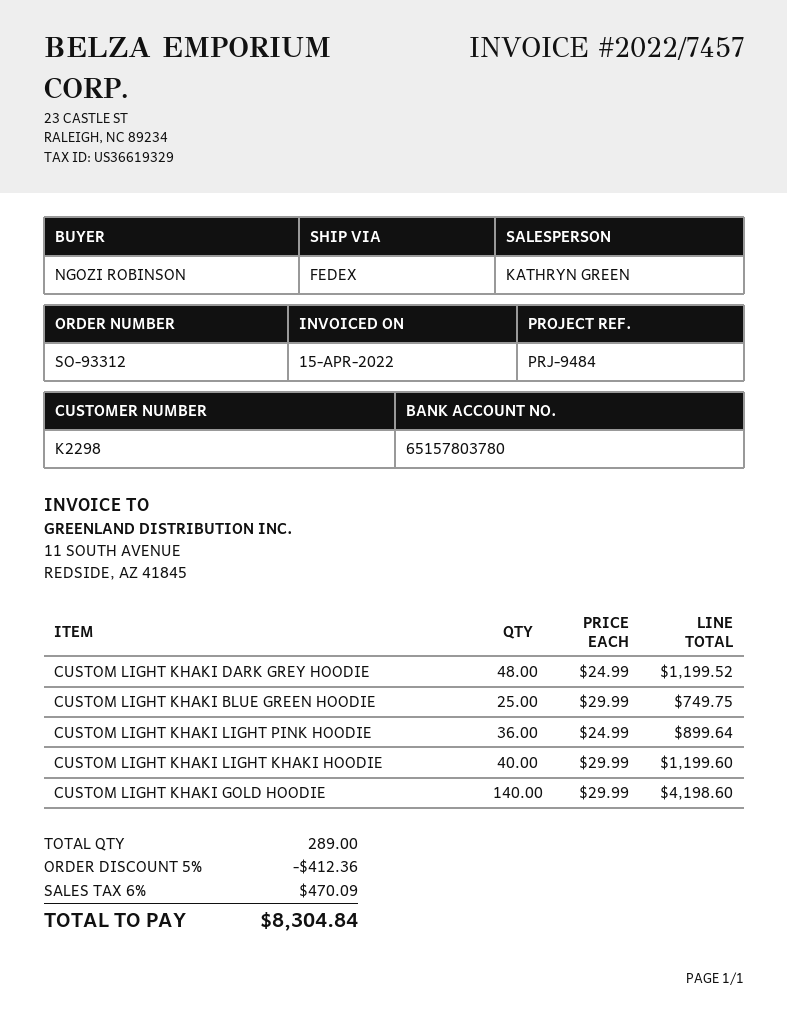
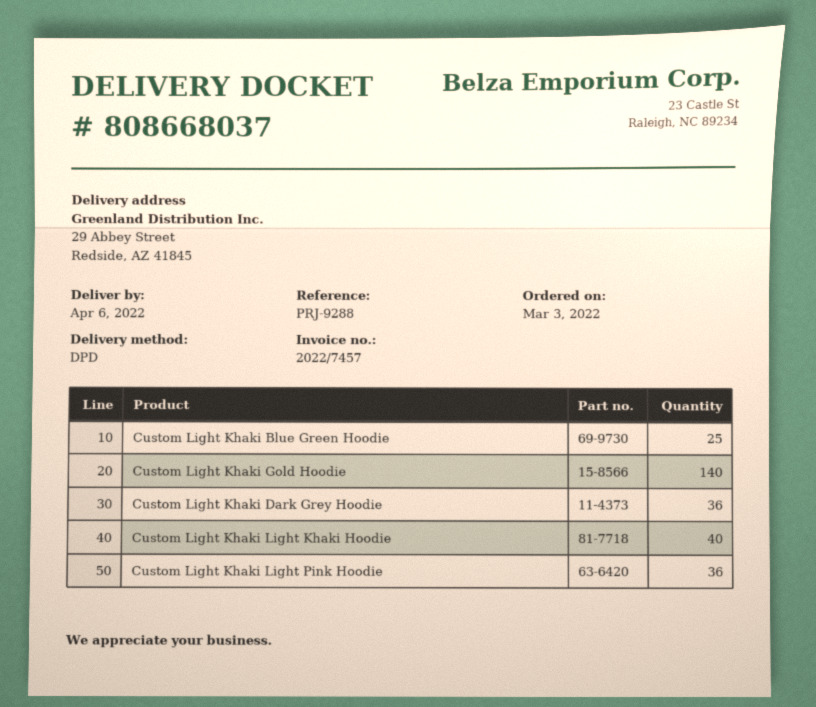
reference: PRJ-9484 -> PRJ-9288
shipping method: FedEx -> DPD
CUSTOM LIGHT KHAKI DARK GREY HOODIE: 48 -> 36

